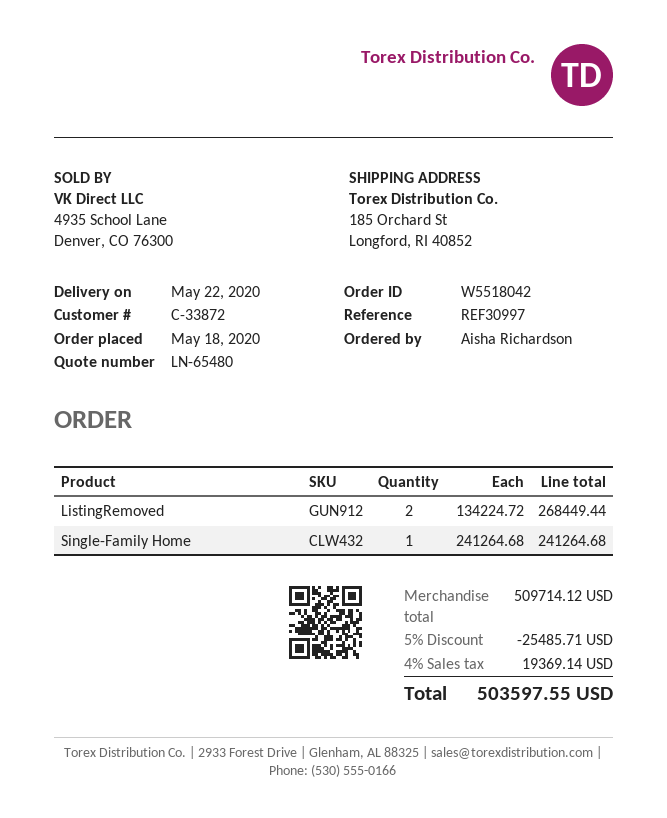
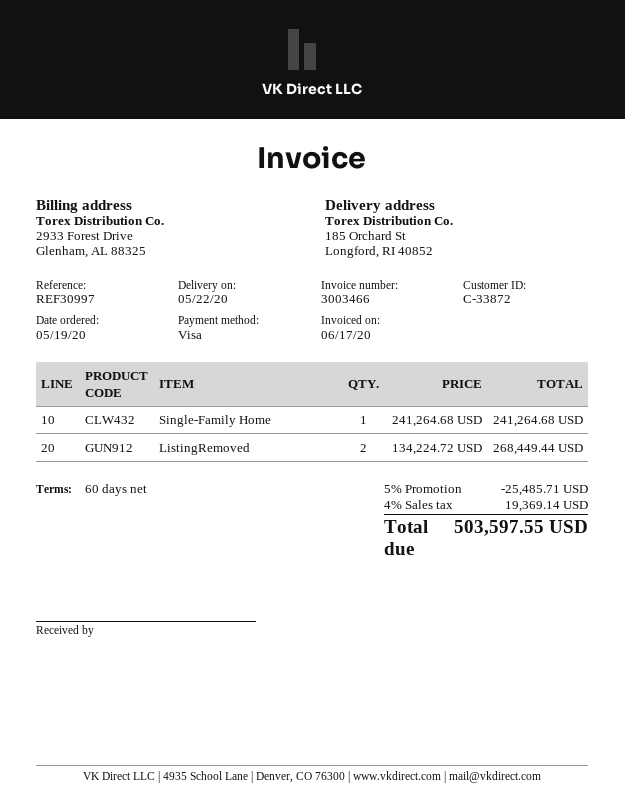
order date: 2020-05-18 -> 2020-05-19

